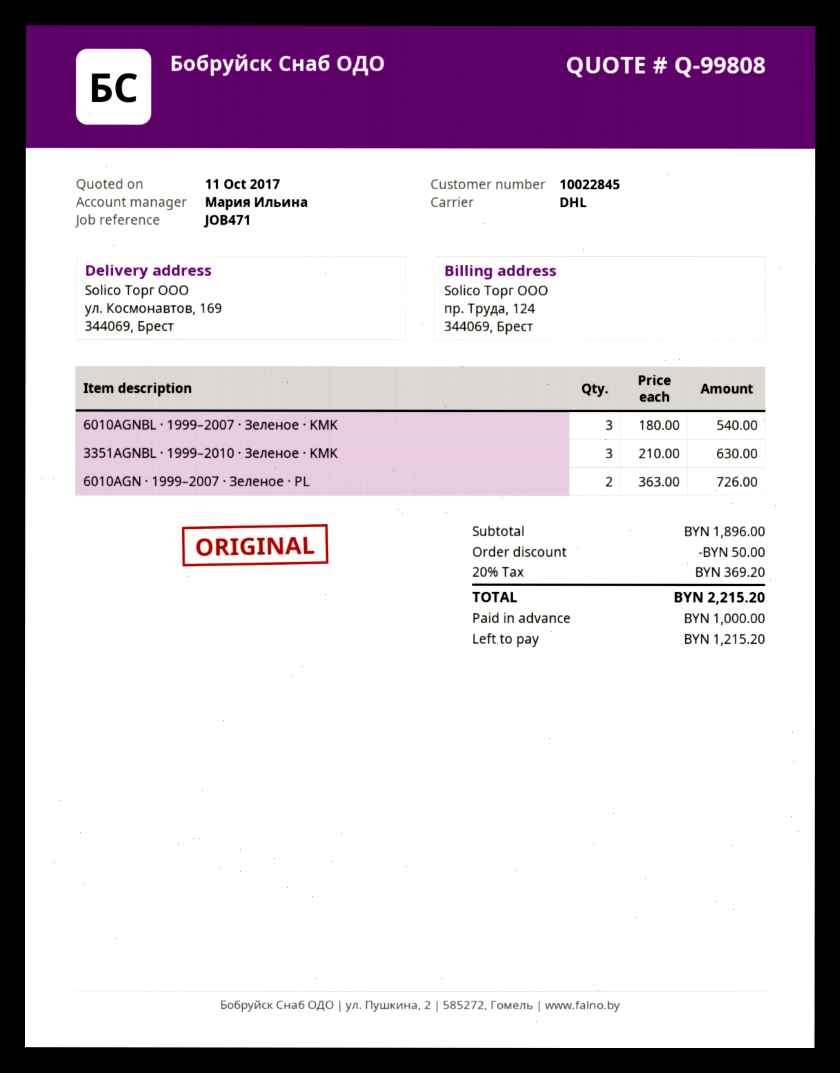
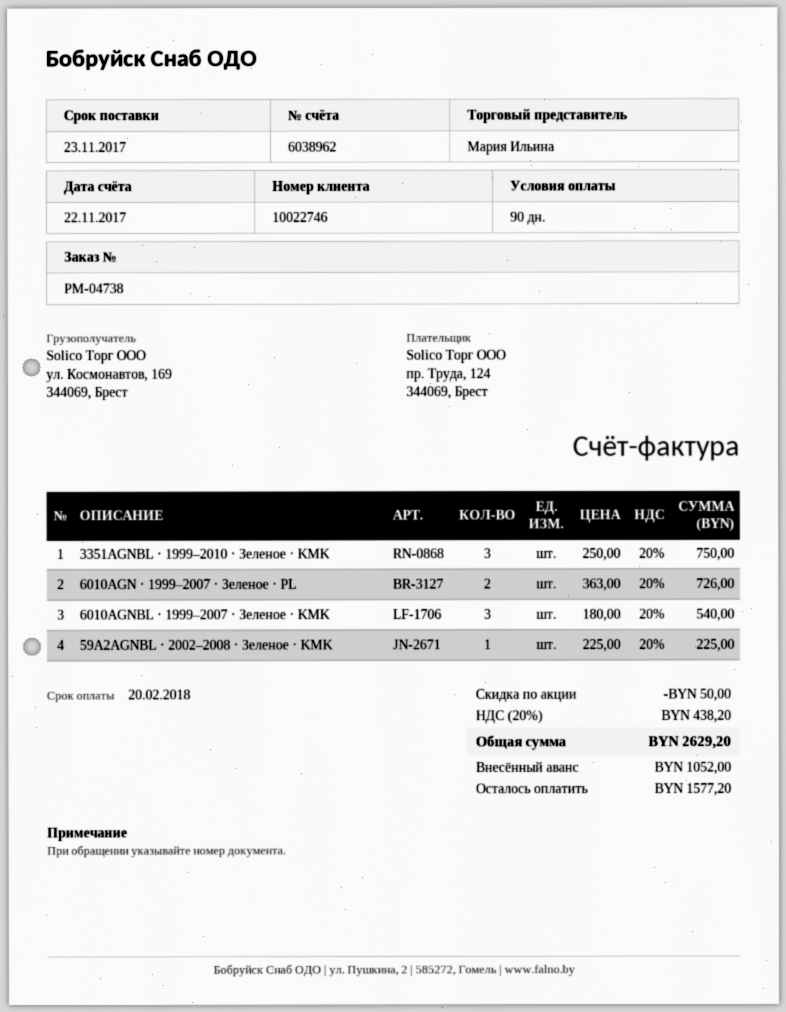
customer number: 10022845 -> 10022746
3351AGNBL · 1999–2010 · Зеленое · KMK: 3 x 210.00 = 630.00 -> 3 x 250.00 = 750.00
59A2AGNBL · 2002–2008 · Зеленое · KMK: none -> 1 x 225.00 = 225.00
tax: 20% = 369.20 -> 20% = 438.20
total: 2215.20 -> 2629.20
deposit: 1000.00 -> 1052.00
balance: 1215.20 -> 1577.20

